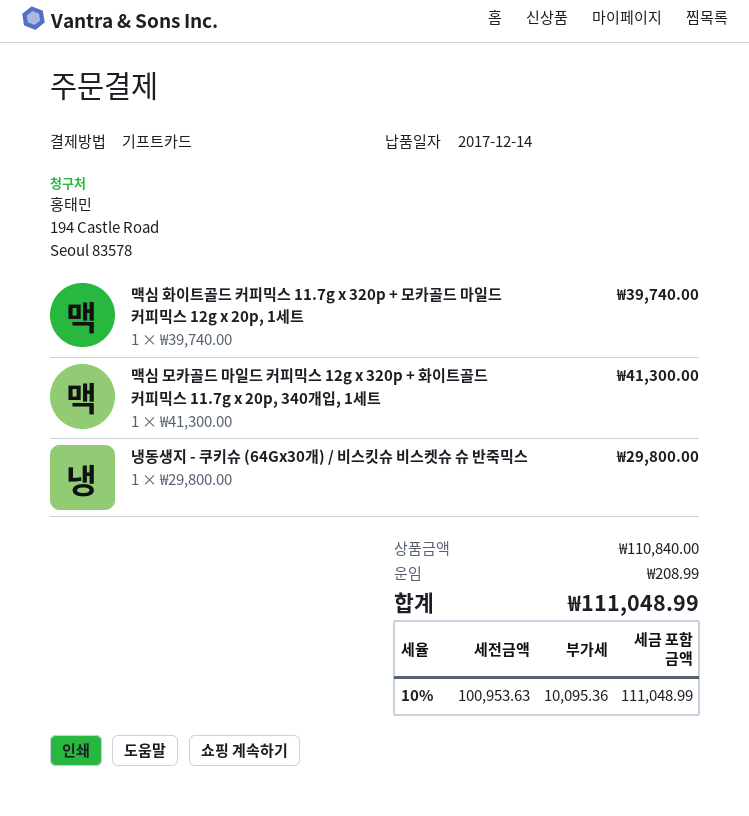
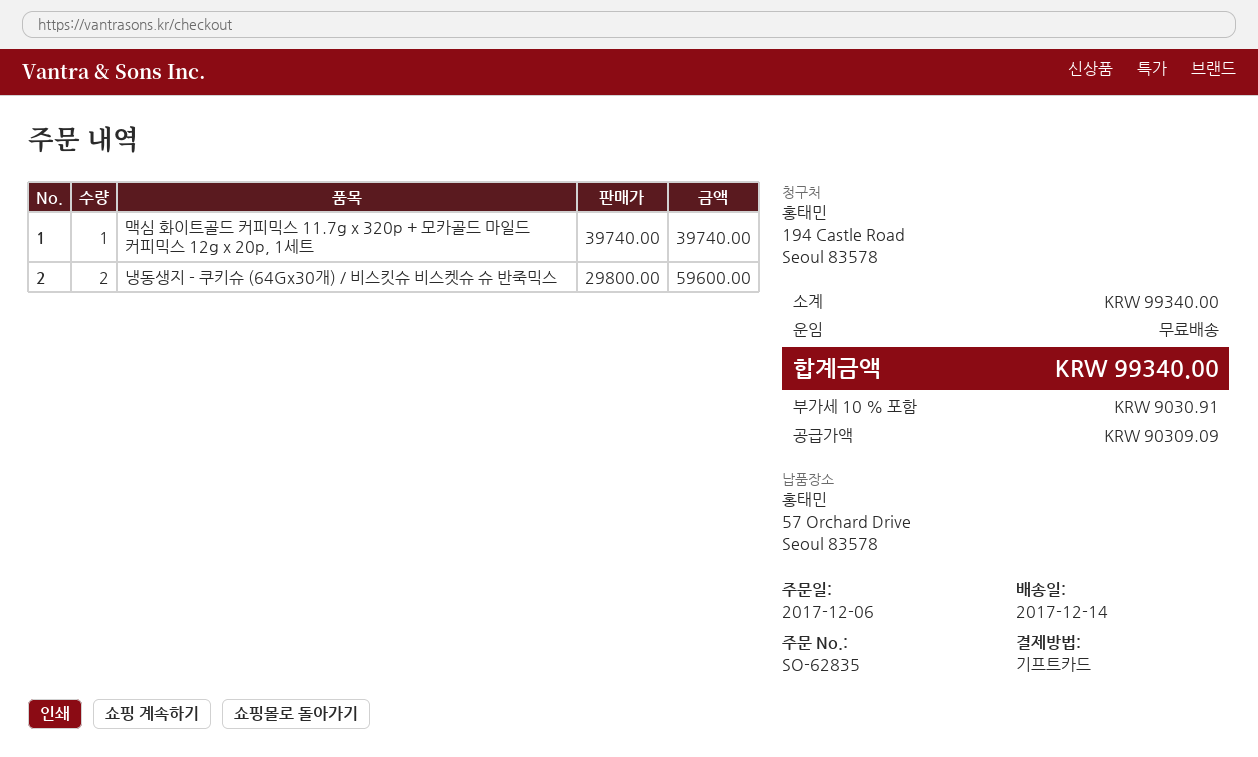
맥심 모카골드 마일드 커피믹스 12g x 320p + 화이트골드 커피믹스 11.7g x 20p, 340개입, 1세트: 1 x 41300.00 = 41300.00 -> none
냉동생지 - 쿠키슈 (64Gx30개) / 비스킷슈 비스켓슈 슈 반죽믹스: 1 x 29800.00 = 29800.00 -> 2 x 29800.00 = 59600.00
subtotal: 110840.00 -> 99340.00
shipping: 208.99 -> 0.00
net: 100953.63 -> 90309.09
tax: 10% = 10095.36 -> 10% = 9030.91
total: 111048.99 -> 99340.00

